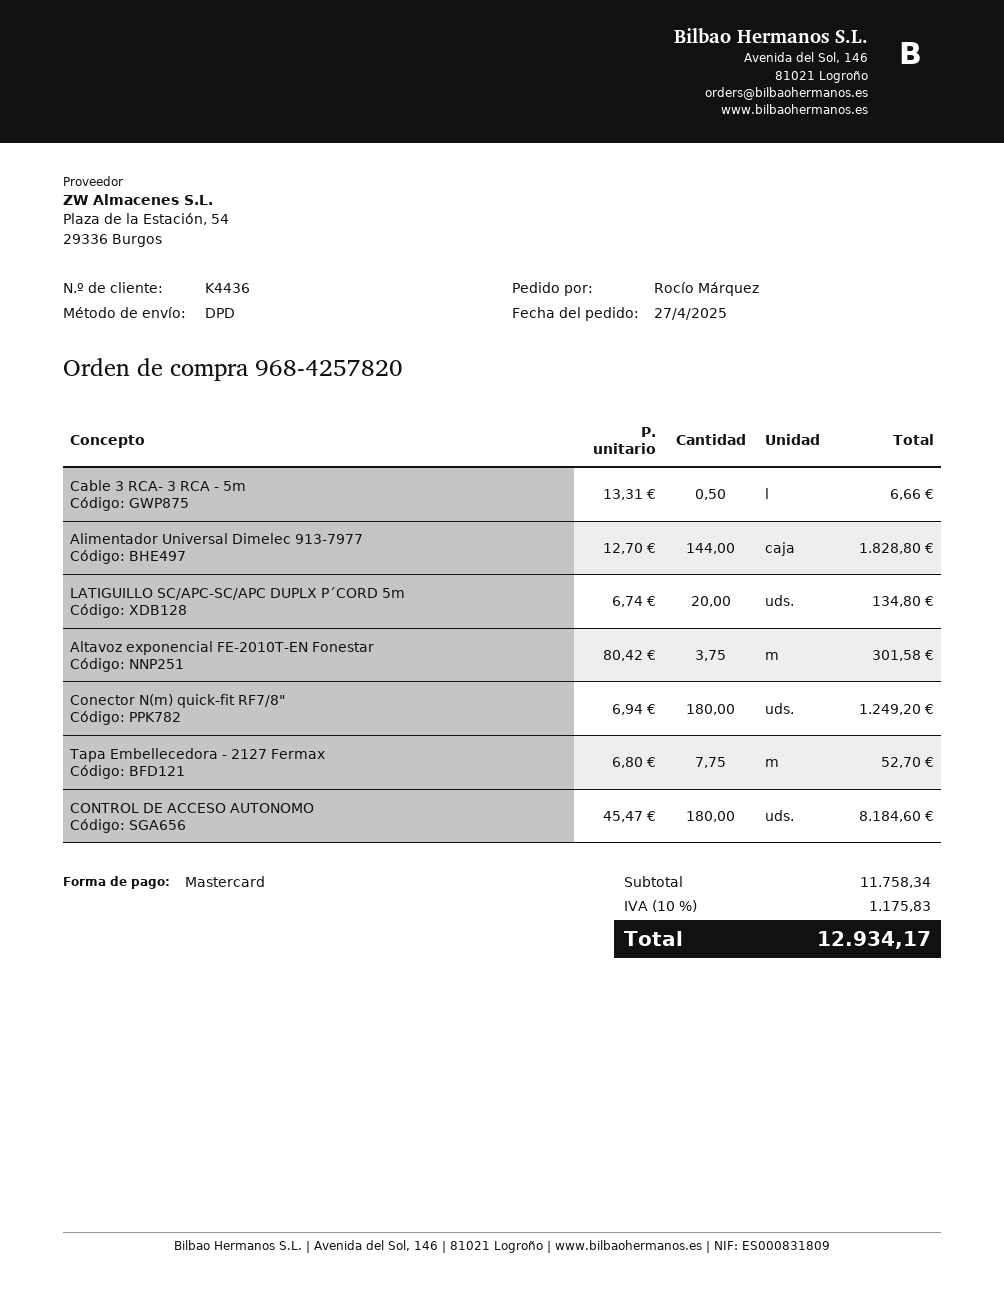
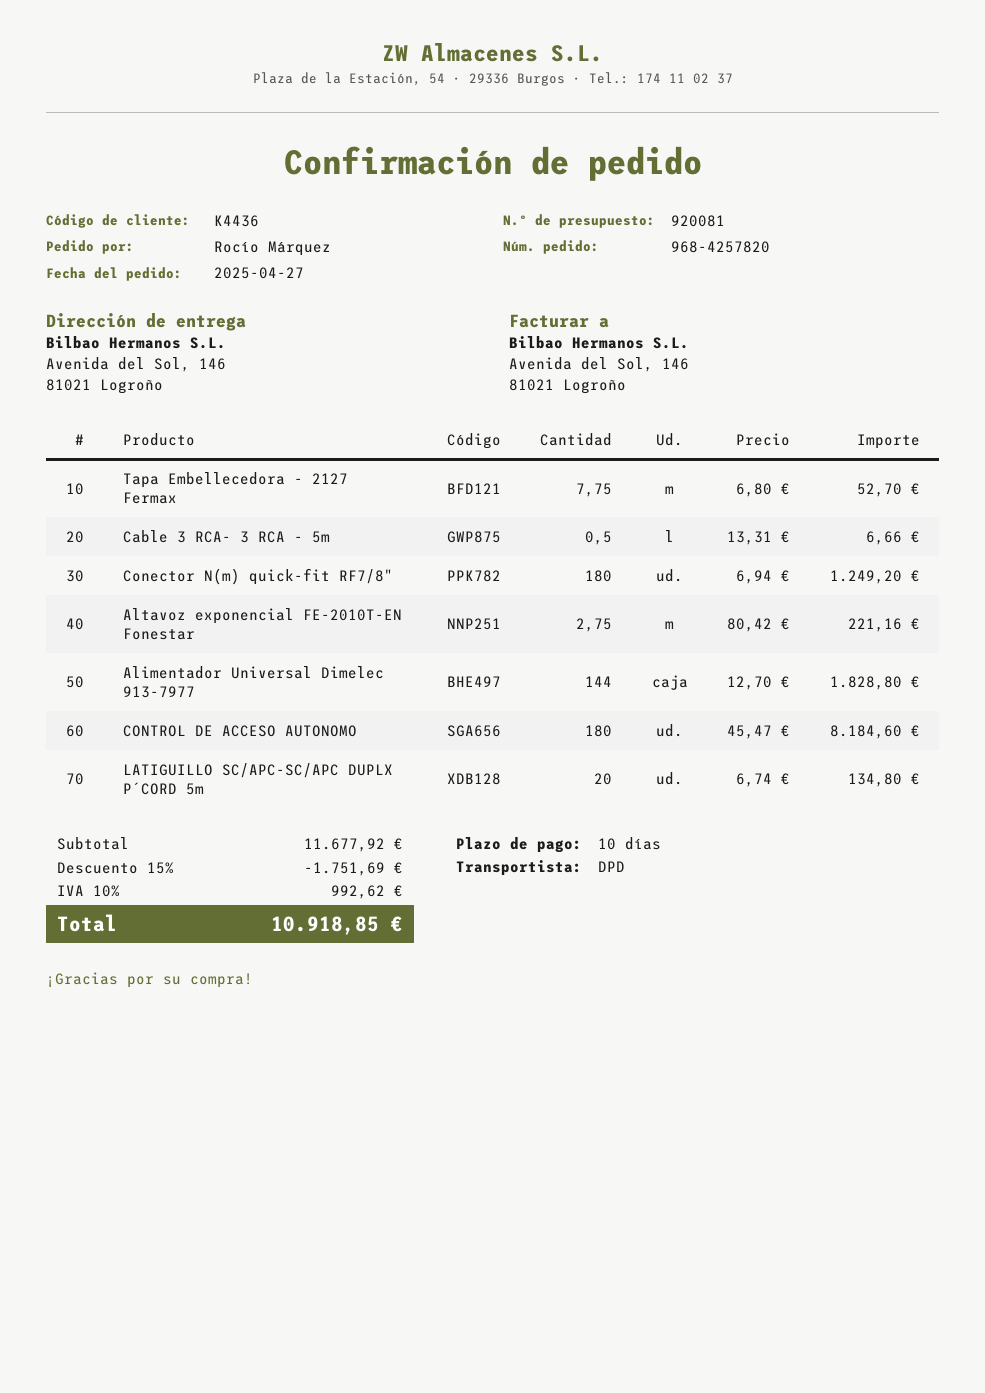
Altavoz exponencial FE-2010T-EN Fonestar: 3.75 x 80.42 = 301.58 -> 2.75 x 80.42 = 221.16
subtotal: 11758.34 -> 11677.92
discount: none -> 15% = 1751.69
tax: 10% = 1175.83 -> 10% = 992.62
total: 12934.17 -> 10918.85

